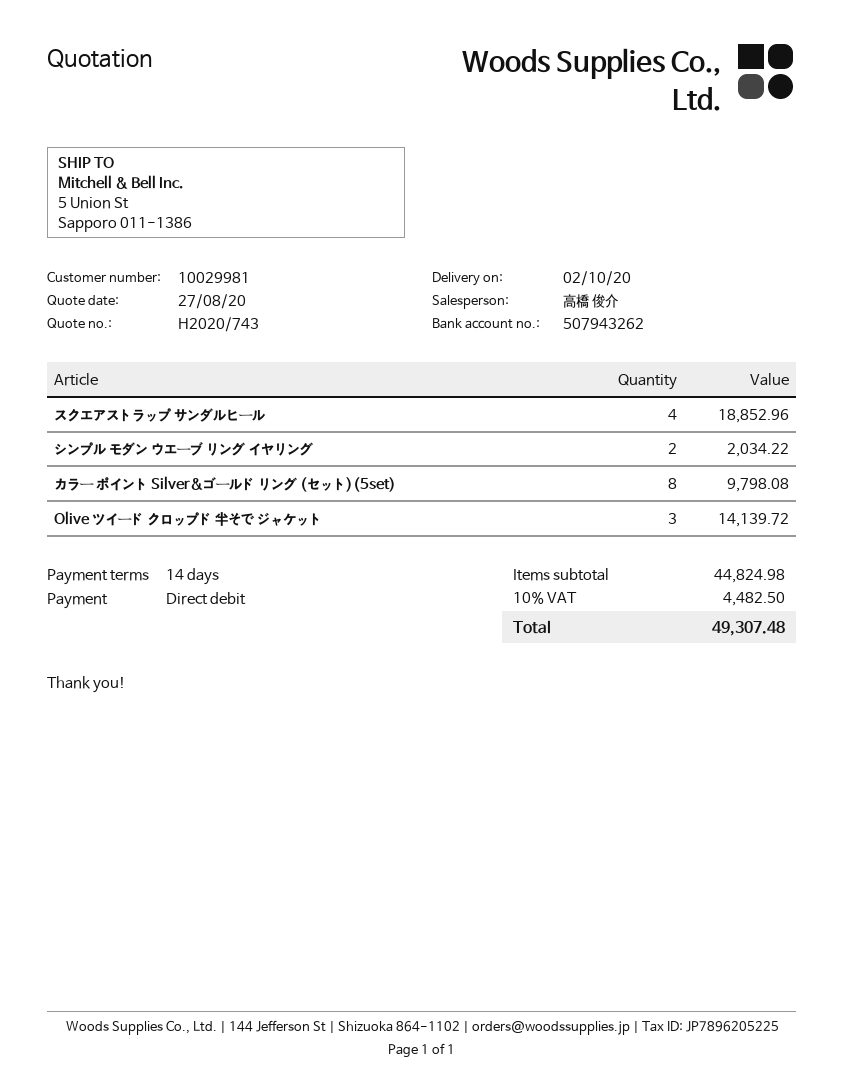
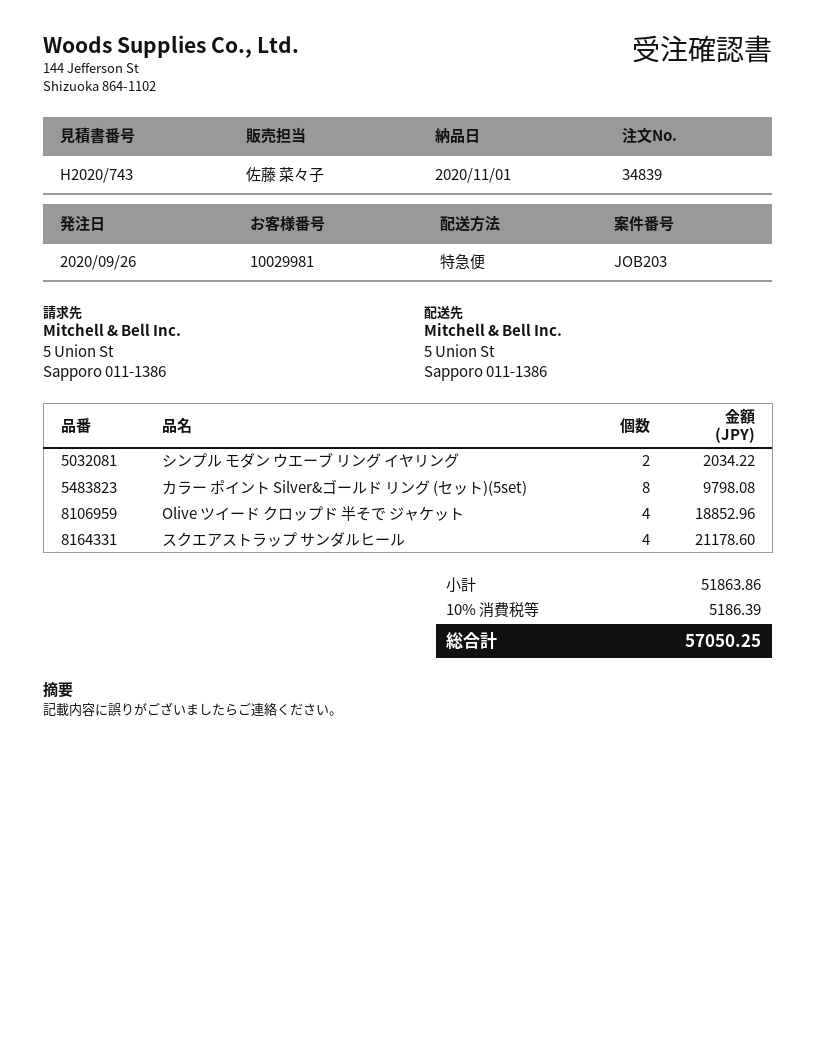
delivery date: 2020-10-02 -> 2020-11-01
sales rep: 高橋 俊介 -> 佐藤 菜々子
スクエアストラップ サンダルヒール: 4 for 18852.96 -> 4 for 21178.60
Olive ツイード クロップド 半そで ジャケット: 3 for 14139.72 -> 4 for 18852.96
subtotal: 44824.98 -> 51863.86
tax: 10% = 4482.50 -> 10% = 5186.39
total: 49307.48 -> 57050.25

